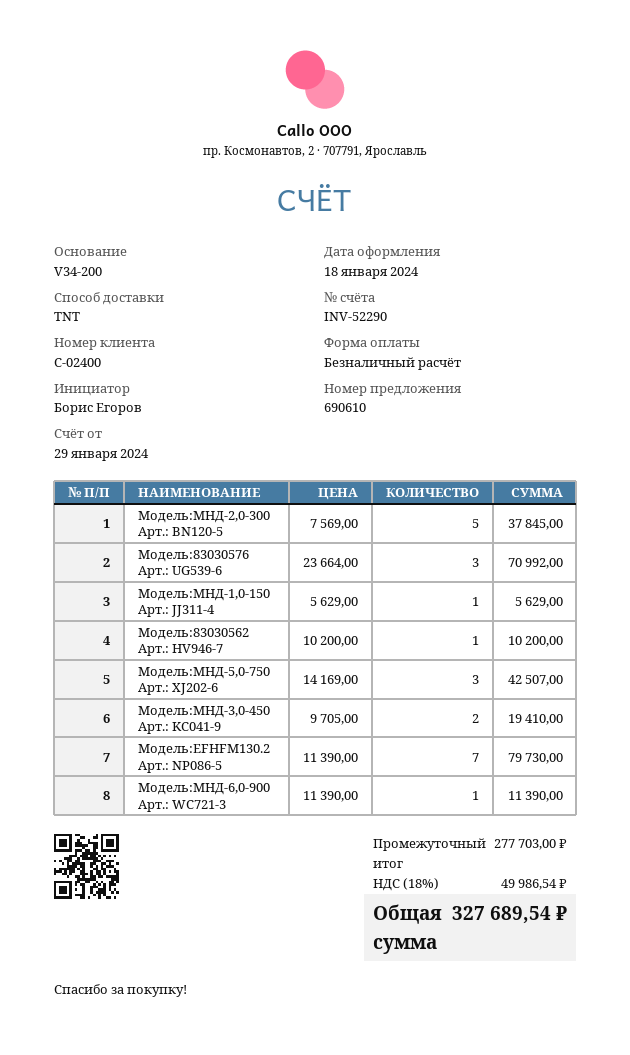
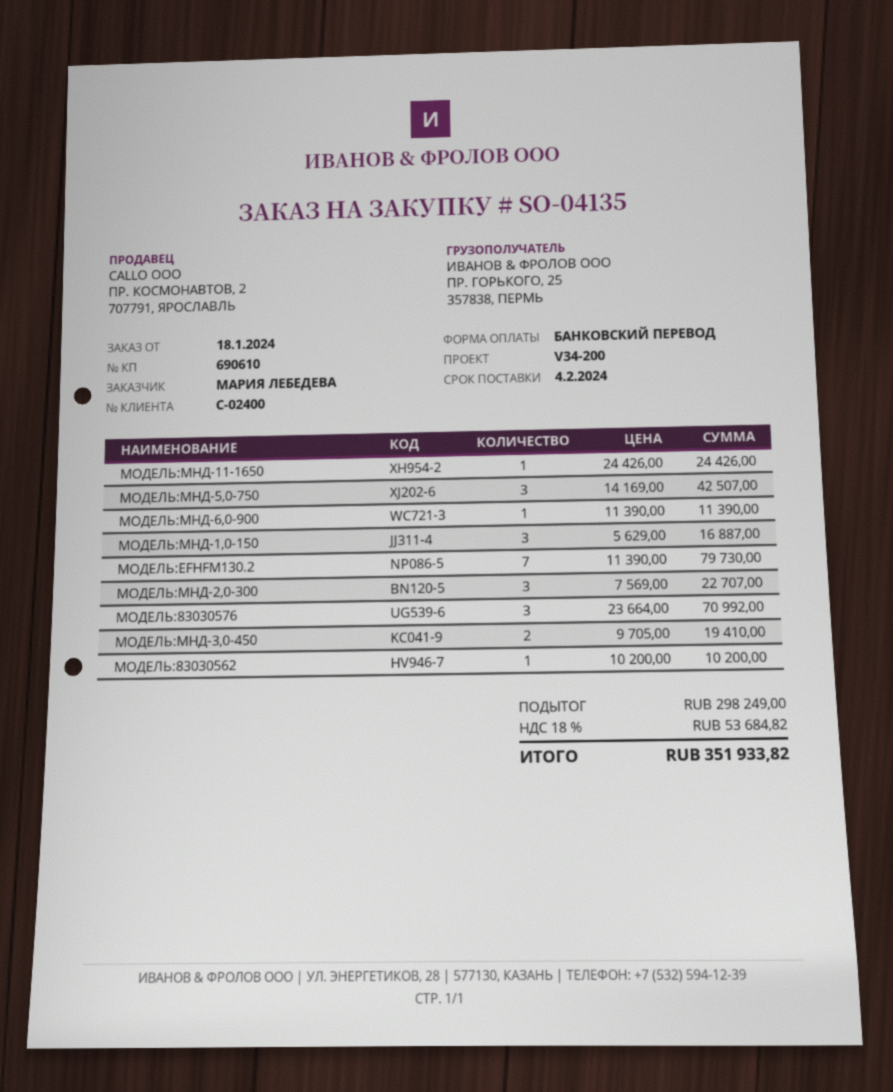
ordered by: Борис Егоров -> МАРИЯ ЛЕБЕДЕВА
Модель:МНД-2,0-300: 5 x 7569.00 = 37845.00 -> 3 x 7569.00 = 22707.00
Модель:МНД-1,0-150: 1 x 5629.00 = 5629.00 -> 3 x 5629.00 = 16887.00
МОДЕЛЬ:МНД-11-1650: none -> 1 x 24426.00 = 24426.00
subtotal: 277703.00 -> 298249.00
tax: 18% = 49986.54 -> 18% = 53684.82
total: 327689.54 -> 351933.82

